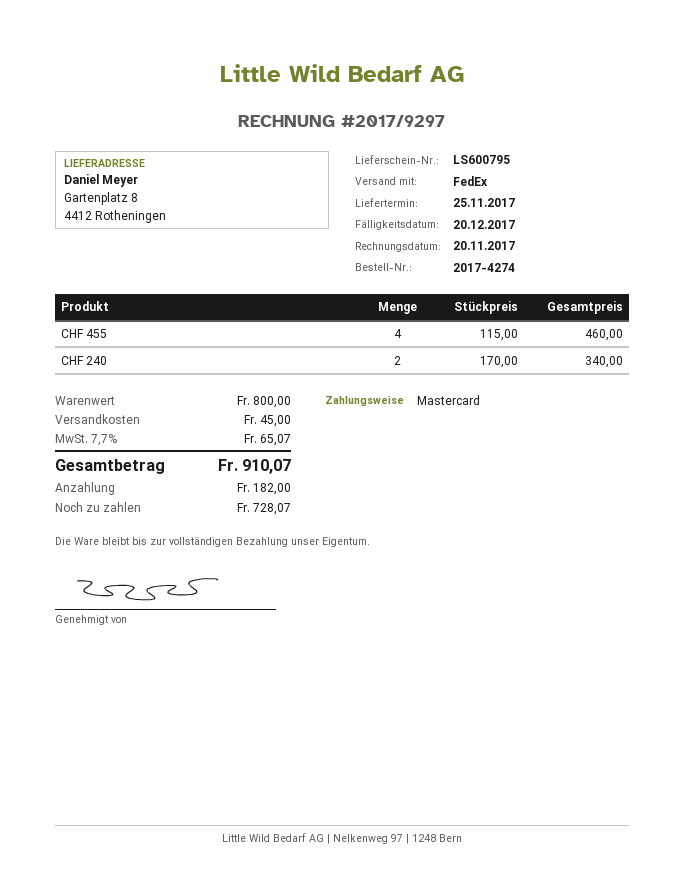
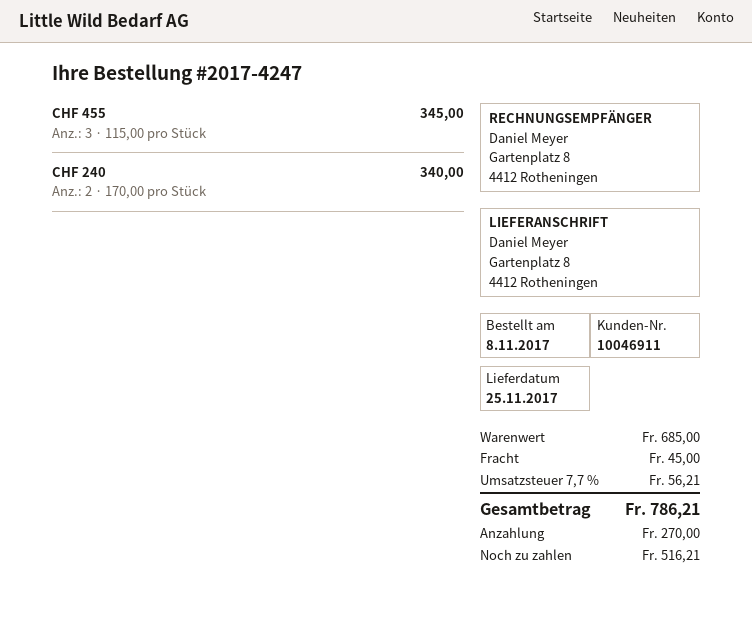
order number: 2017-4274 -> 2017-4247
CHF 455: 4 x 115.00 = 460.00 -> 3 x 115.00 = 345.00
subtotal: 800.00 -> 685.00
tax: 7.7% = 65.07 -> 7.7% = 56.21
total: 910.07 -> 786.21
deposit: 182.00 -> 270.00
balance: 728.07 -> 516.21

